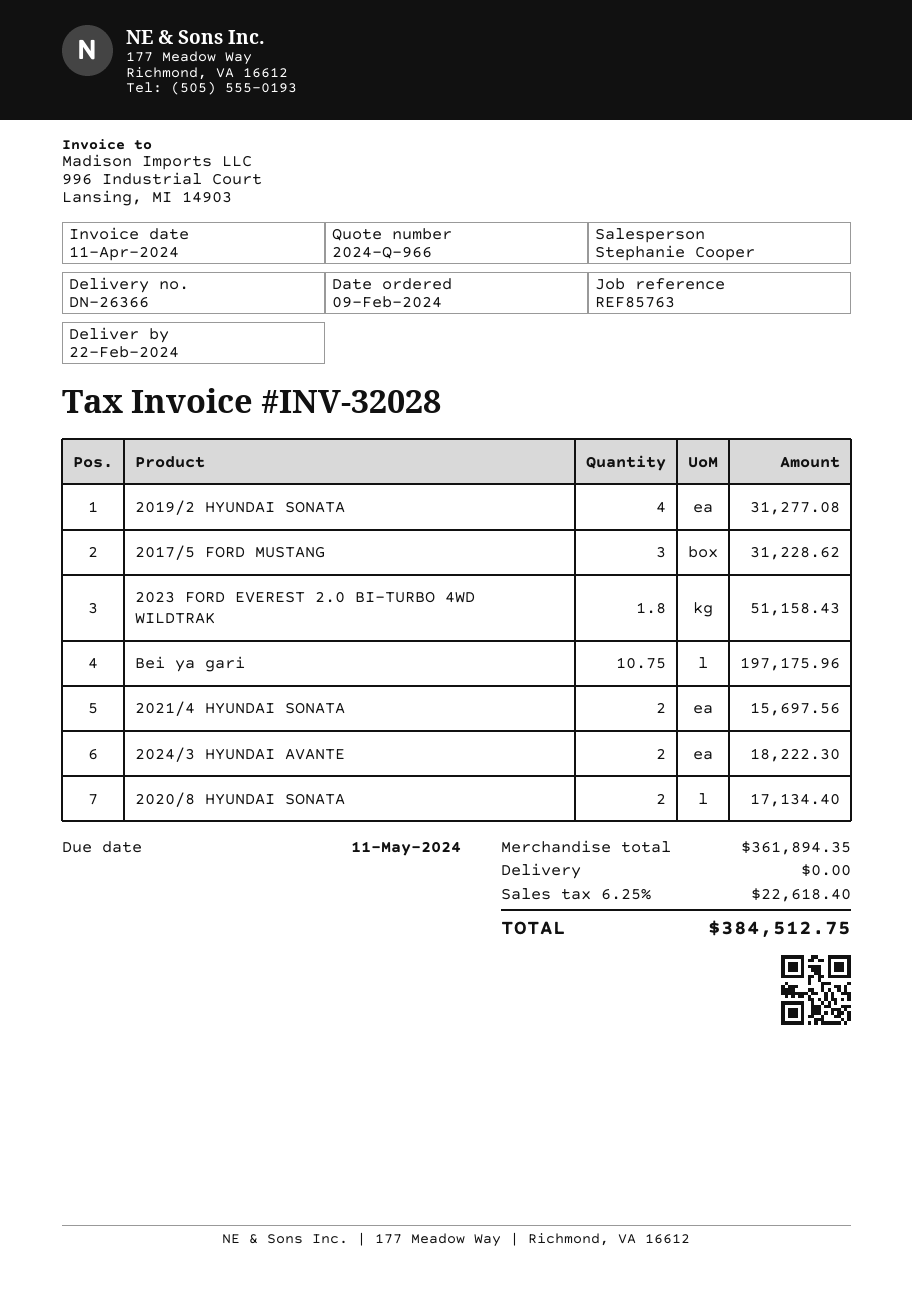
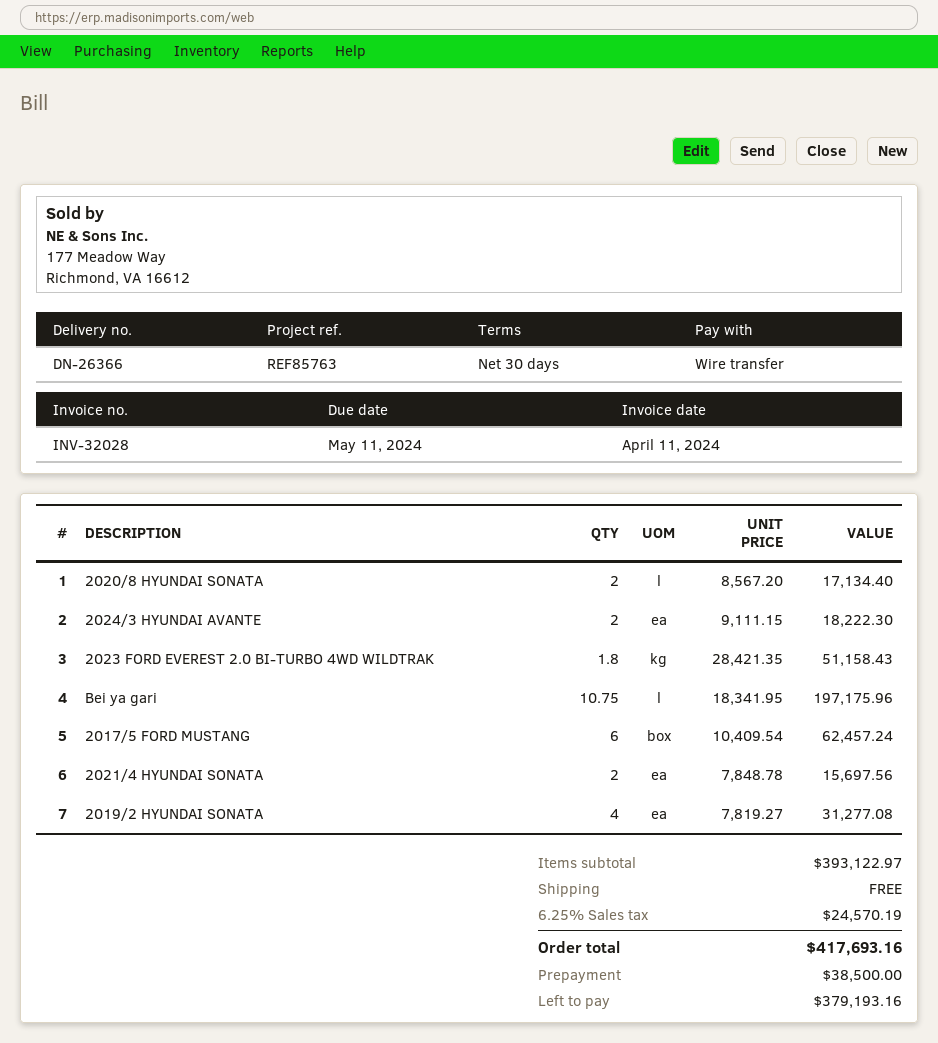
2017/5 FORD MUSTANG: 3 for 31228.62 -> 6 for 62457.24
subtotal: 361894.35 -> 393122.97
tax: 6.25% = 22618.40 -> 6.25% = 24570.19
total: 384512.75 -> 417693.16

